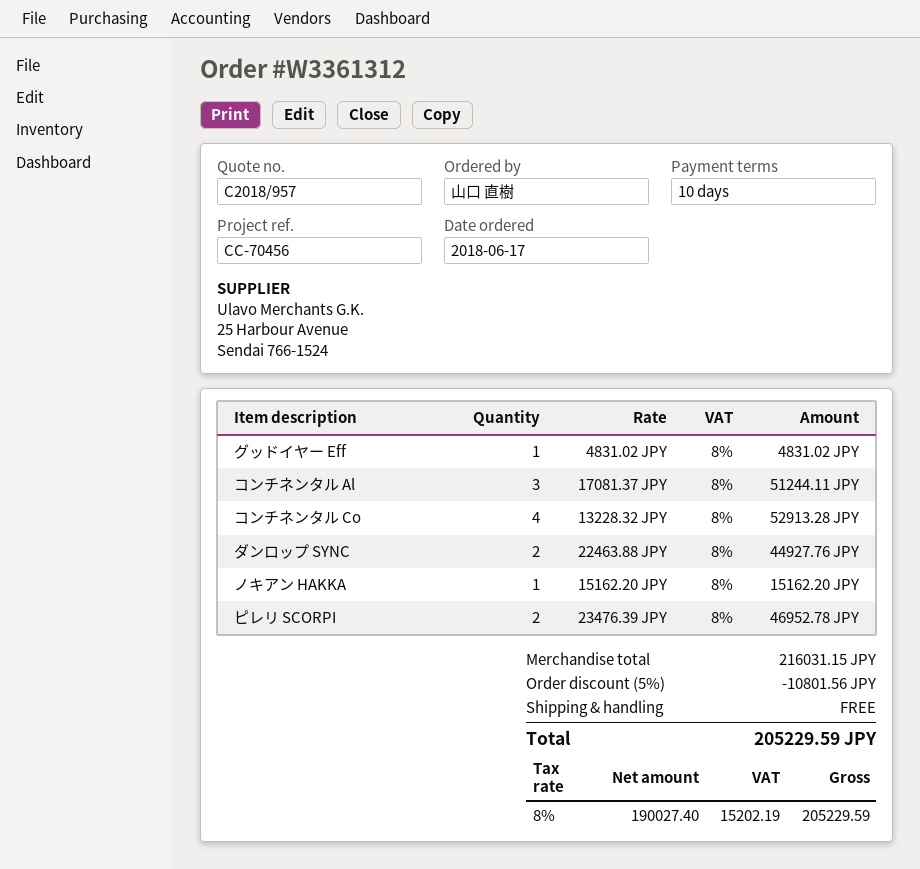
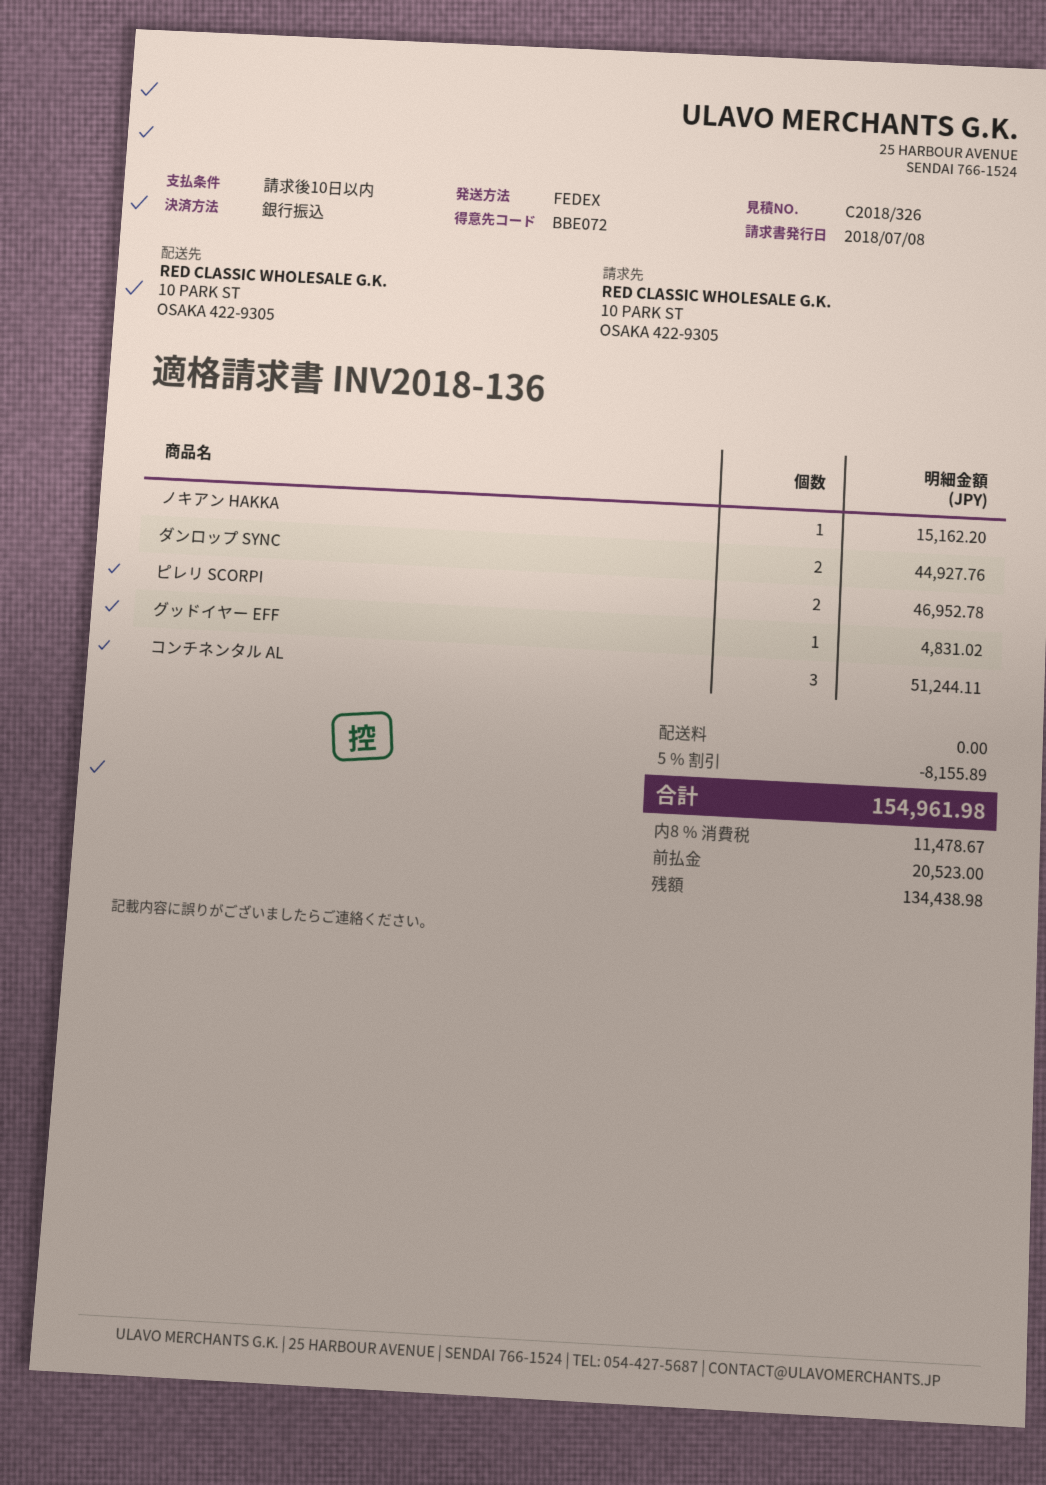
quote number: C2018/957 -> C2018/326
コンチネンタル Co: 4 for 52913.28 -> none
discount: 5% = 10801.56 -> 5% = 8155.89
tax: 8% = 15202.19 -> 8% = 11478.67
total: 205229.59 -> 154961.98

